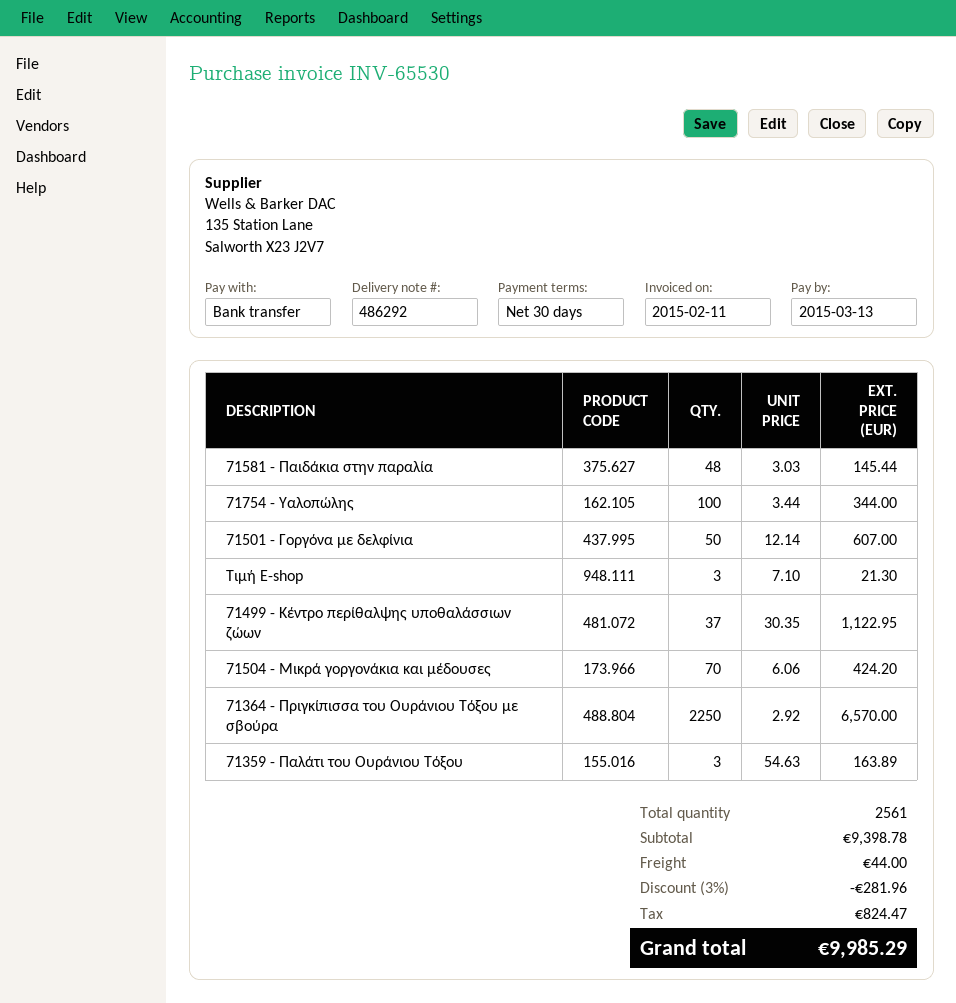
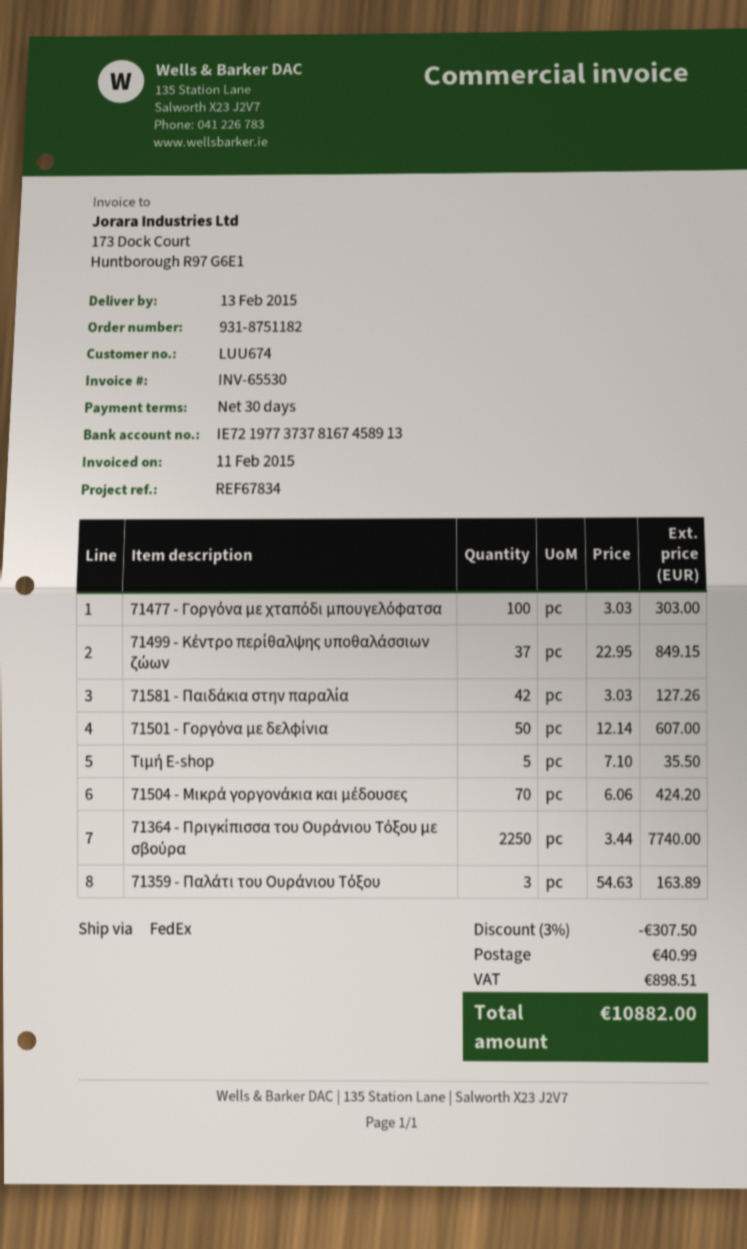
71581 - Παιδάκια στην παραλία: 48 x 3.03 = 145.44 -> 42 x 3.03 = 127.26
71754 - Υαλοπώλης: 100 x 3.44 = 344.00 -> none
Τιμή E-shop: 3 x 7.10 = 21.30 -> 5 x 7.10 = 35.50
71499 - Κέντρο περίθαλψης υποθαλάσσιων ζώων: 37 x 30.35 = 1122.95 -> 37 x 22.95 = 849.15
71364 - Πριγκίπισσα του Ουράνιου Τόξου με σβούρα: 2250 x 2.92 = 6570.00 -> 2250 x 3.44 = 7740.00
71477 - Γοργόνα με χταπόδι μπουγελόφατσα: none -> 100 x 3.03 = 303.00
discount: 3% = 281.96 -> 3% = 307.50
shipping: 44.00 -> 40.99
tax: 824.47 -> 898.51
total: 9985.29 -> 10882.00

